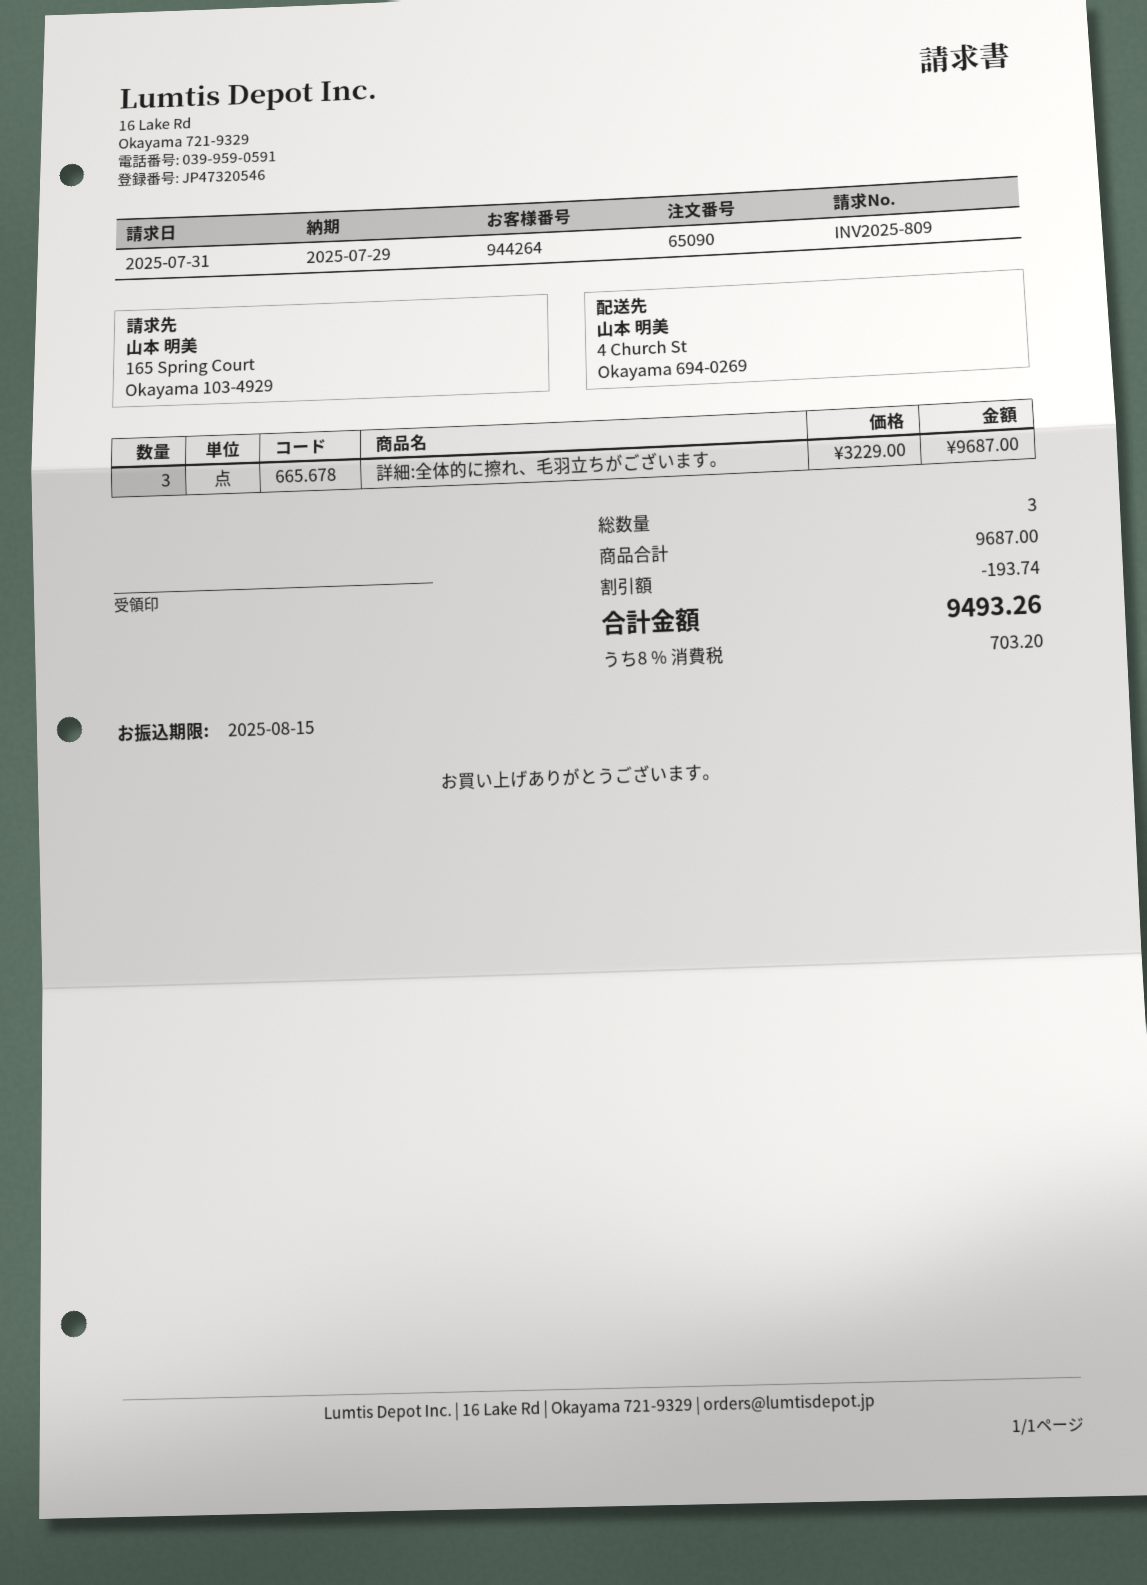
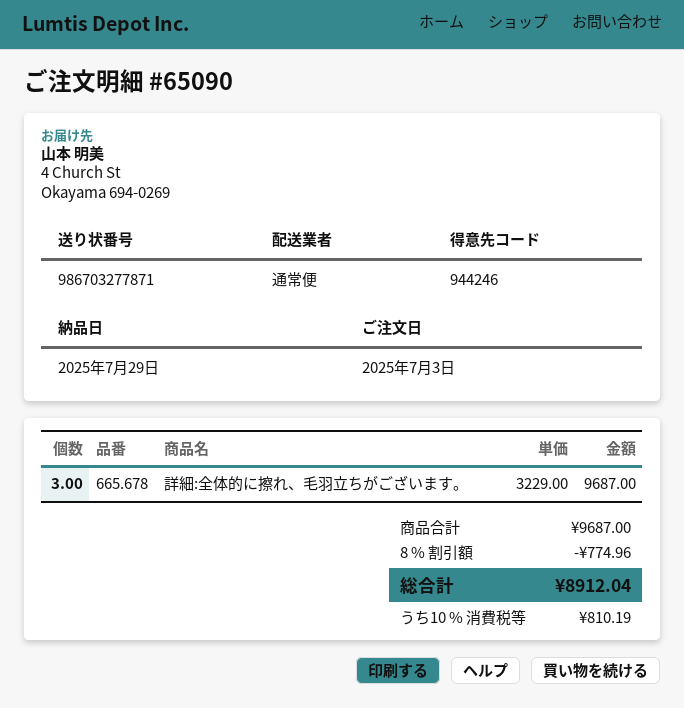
customer number: 944264 -> 944246
discount: 193.74 -> 774.96
tax: 8% = 703.20 -> 10% = 810.19
total: 9493.26 -> 8912.04

